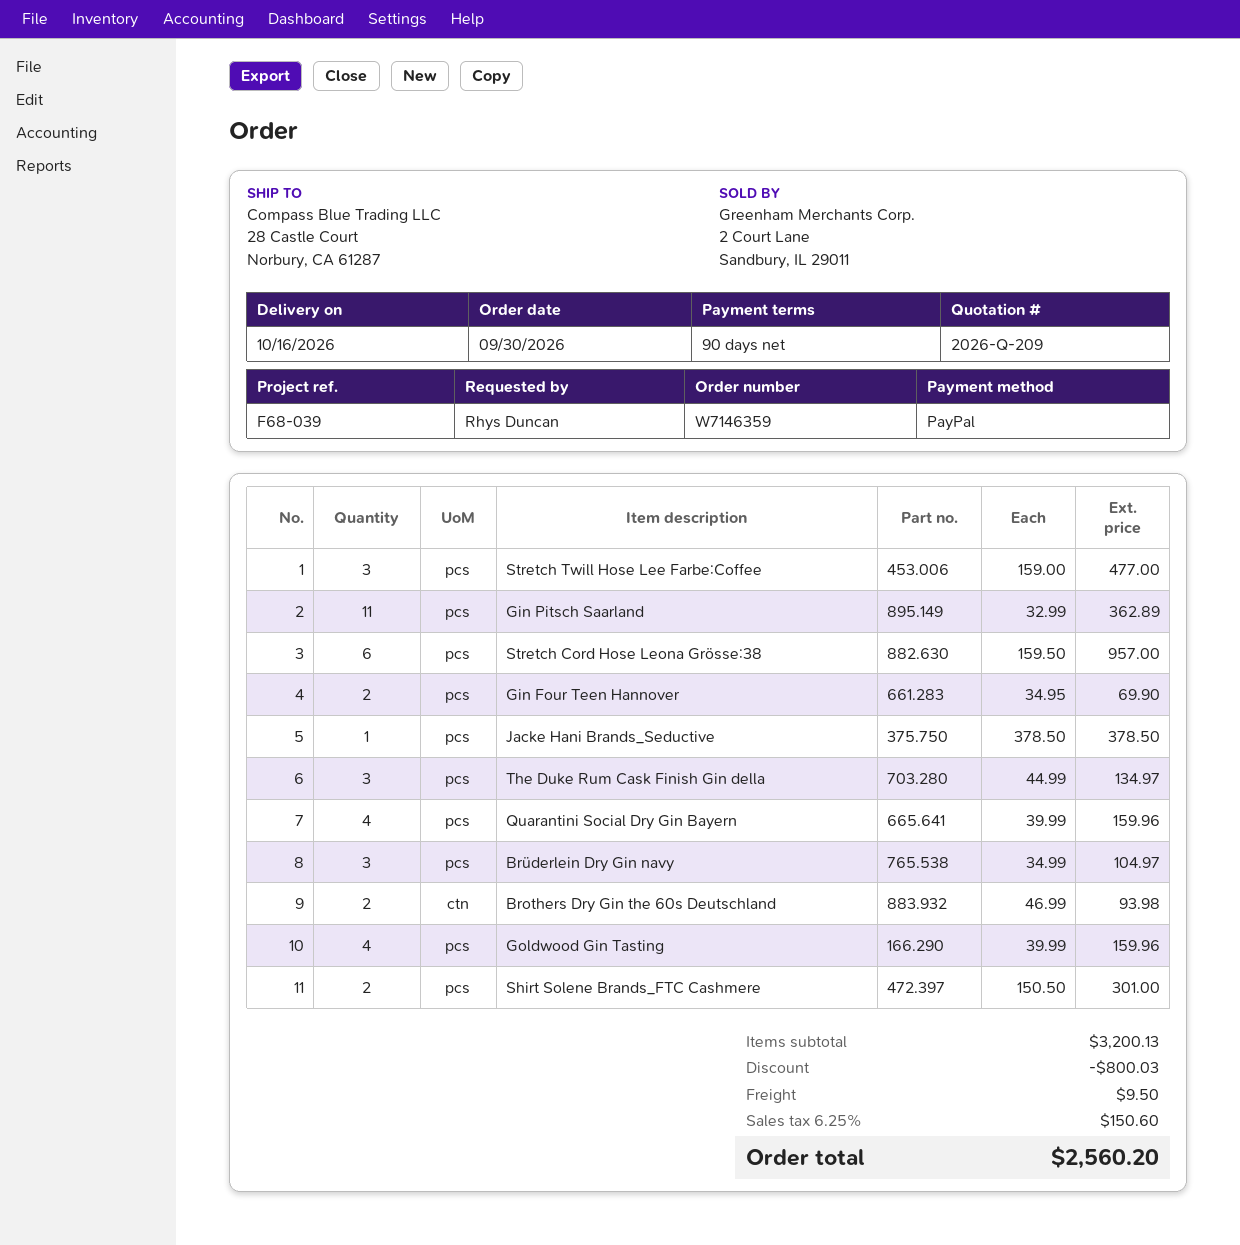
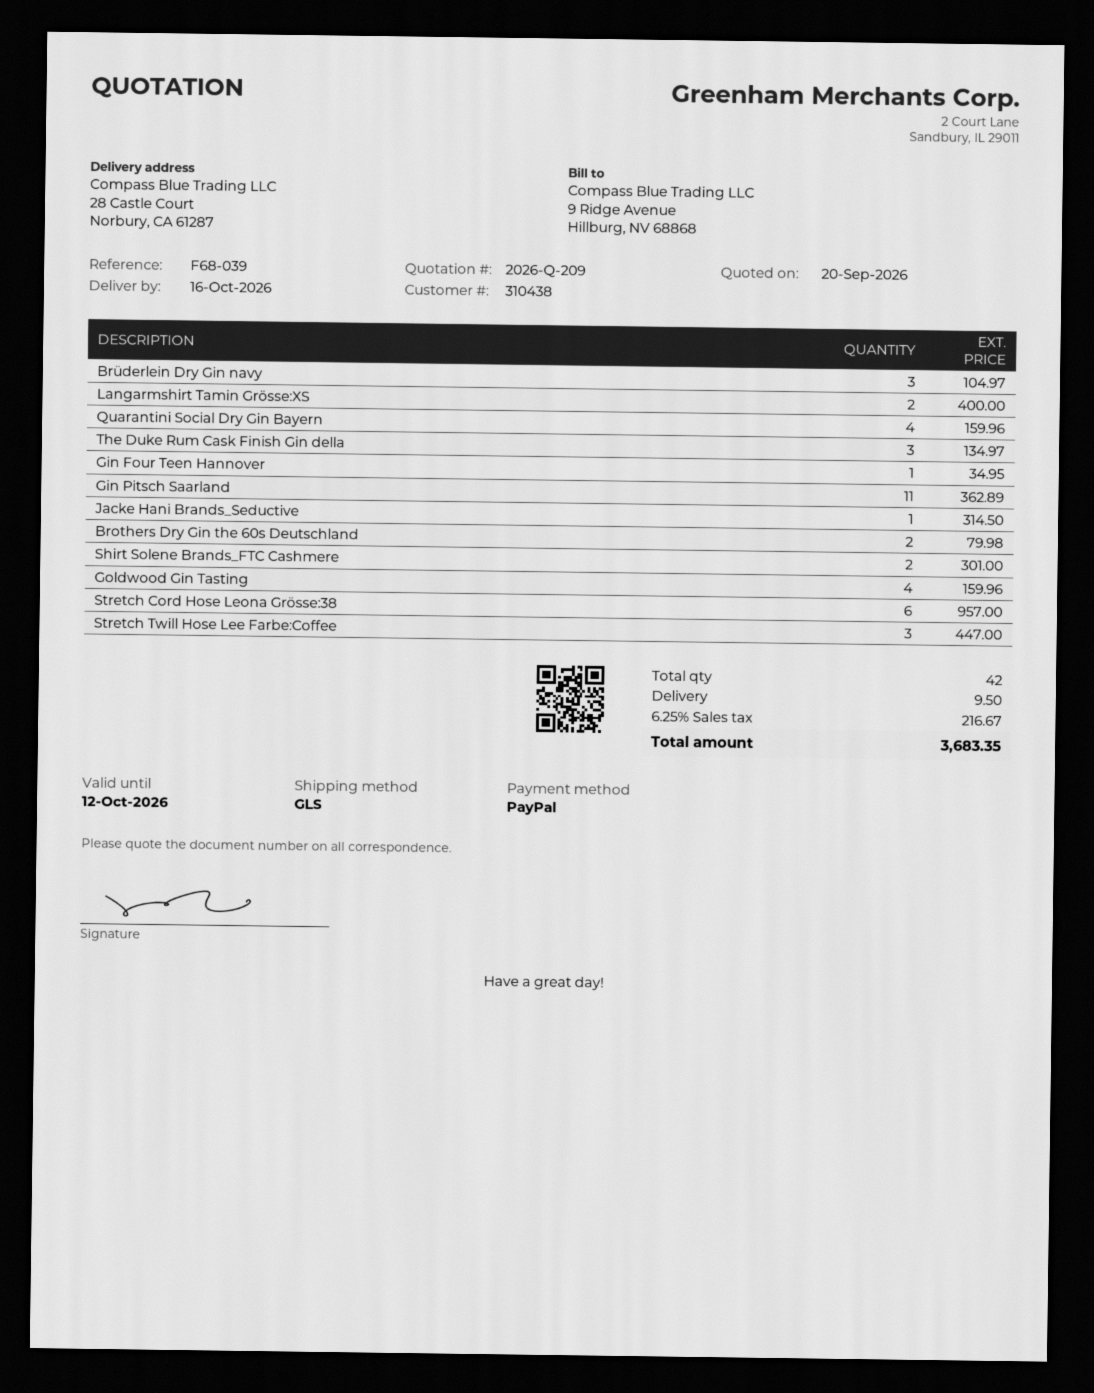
Stretch Twill Hose Lee Farbe:Coffee: 3 for 477.00 -> 3 for 447.00
Gin Four Teen Hannover: 2 for 69.90 -> 1 for 34.95
Jacke Hani Brands_Seductive: 1 for 378.50 -> 1 for 314.50
Brothers Dry Gin the 60s Deutschland: 2 for 93.98 -> 2 for 79.98
Langarmshirt Tamin Grösse:XS: none -> 2 for 400.00
discount: 800.03 -> none
tax: 6.25% = 150.60 -> 6.25% = 216.67
total: 2560.20 -> 3683.35

